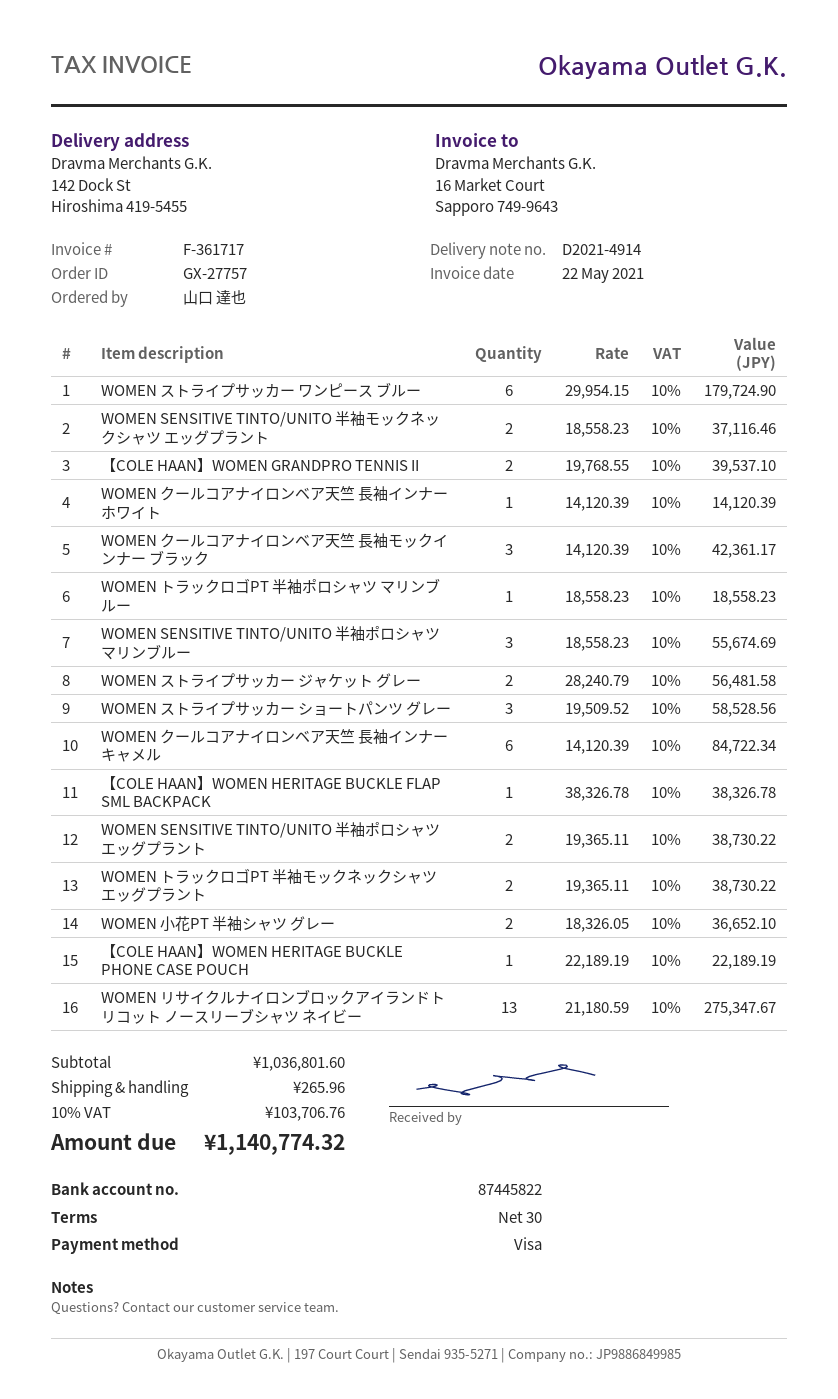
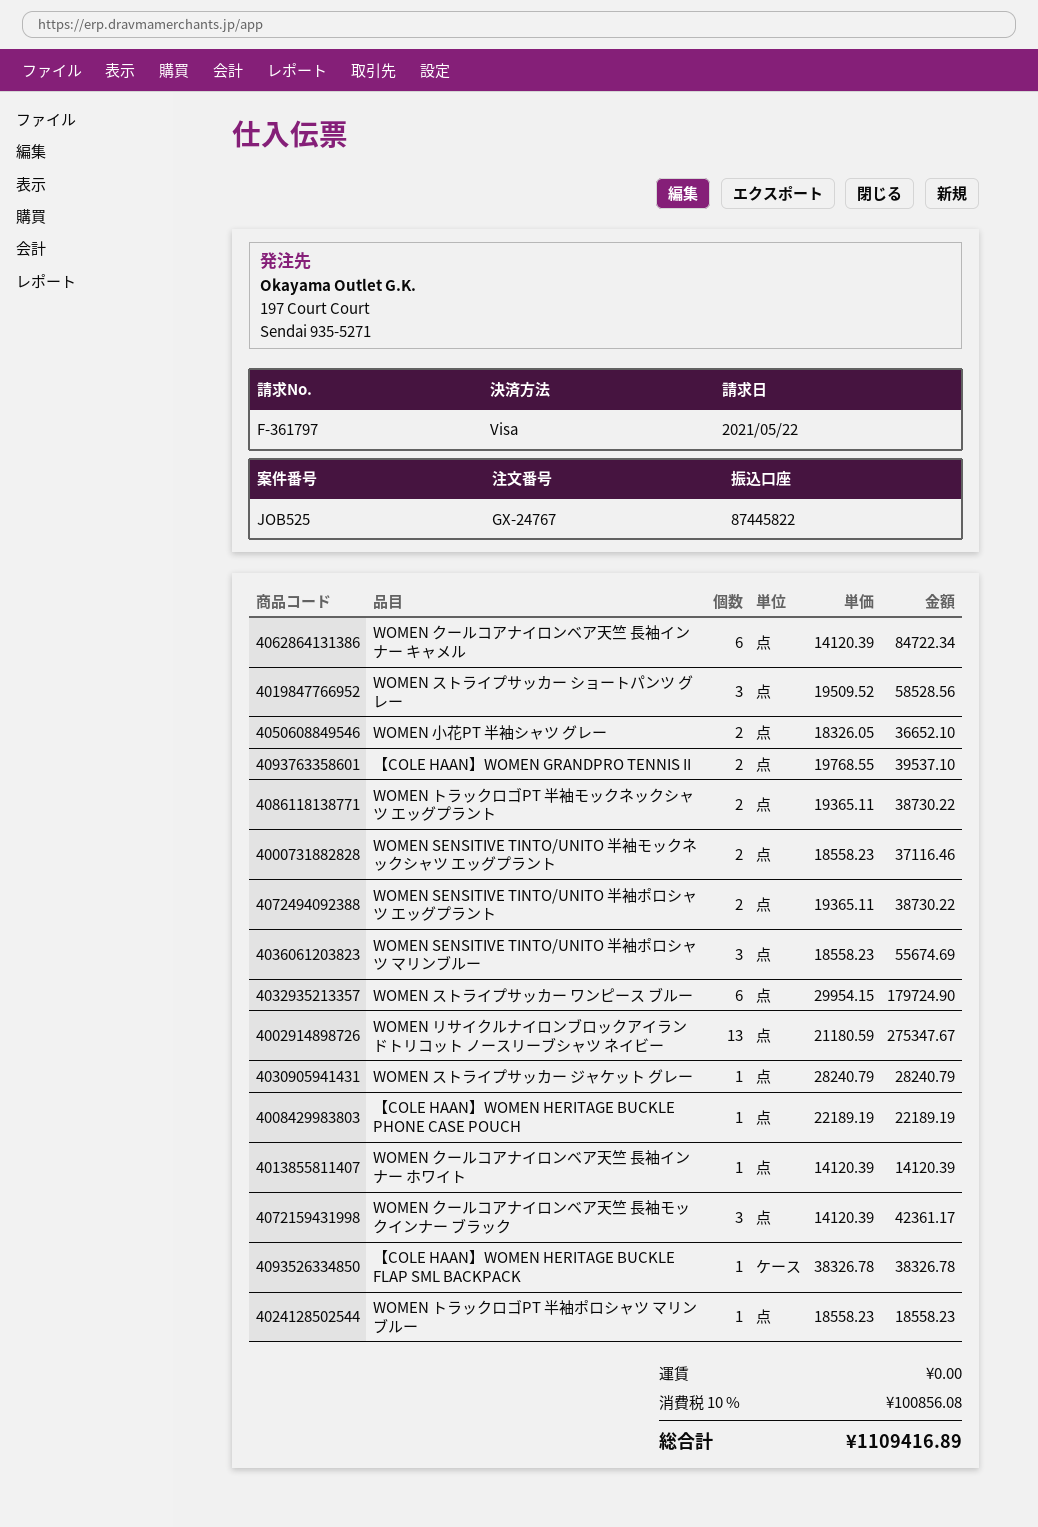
order number: GX-27757 -> GX-24767
invoice number: F-361717 -> F-361797
WOMEN ストライプサッカー ジャケット グレー: 2 x 28240.79 = 56481.58 -> 1 x 28240.79 = 28240.79
shipping: 265.96 -> 0.00
tax: 10% = 103706.76 -> 10% = 100856.08
total: 1140774.32 -> 1109416.89

